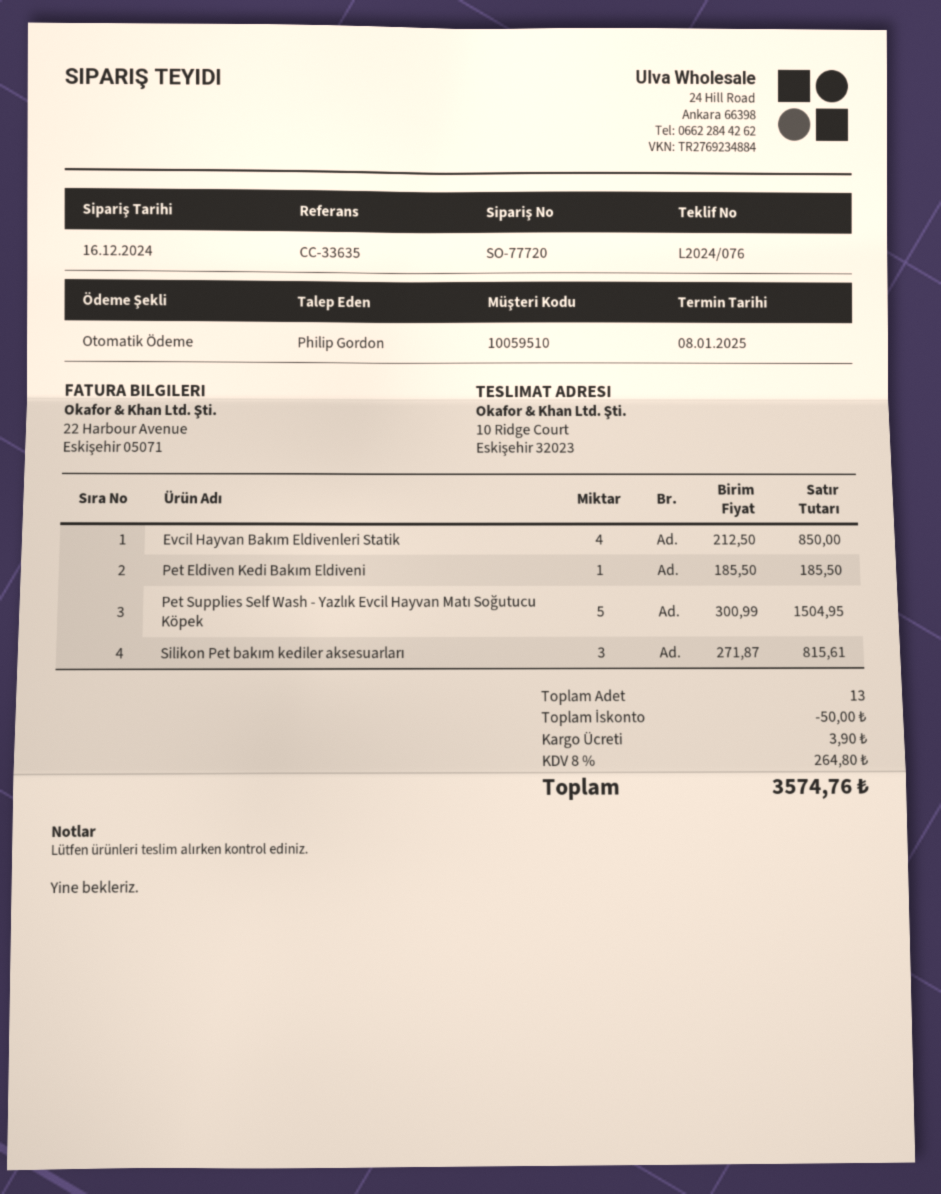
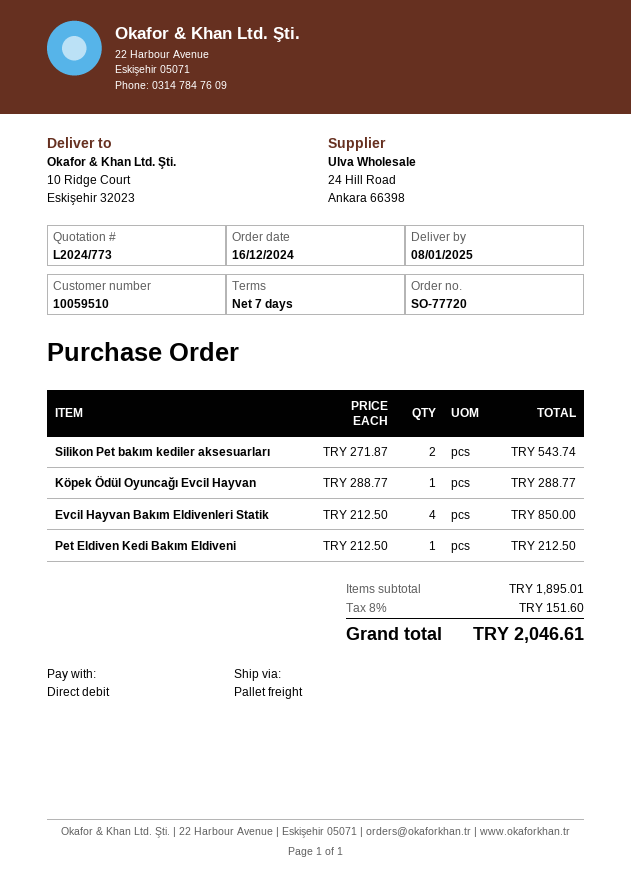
quote number: L2024/076 -> L2024/773
Pet Eldiven Kedi Bakım Eldiveni: 1 x 185.50 = 185.50 -> 1 x 212.50 = 212.50
Pet Supplies Self Wash - Yazlık Evcil Hayvan Matı Soğutucu Köpek: 5 x 300.99 = 1504.95 -> none
Silikon Pet bakım kediler aksesuarları: 3 x 271.87 = 815.61 -> 2 x 271.87 = 543.74
Köpek Ödül Oyuncağı Evcil Hayvan: none -> 1 x 288.77 = 288.77
discount: 50.00 -> none
shipping: 3.90 -> none
tax: 8% = 264.80 -> 8% = 151.60
total: 3574.76 -> 2046.61

